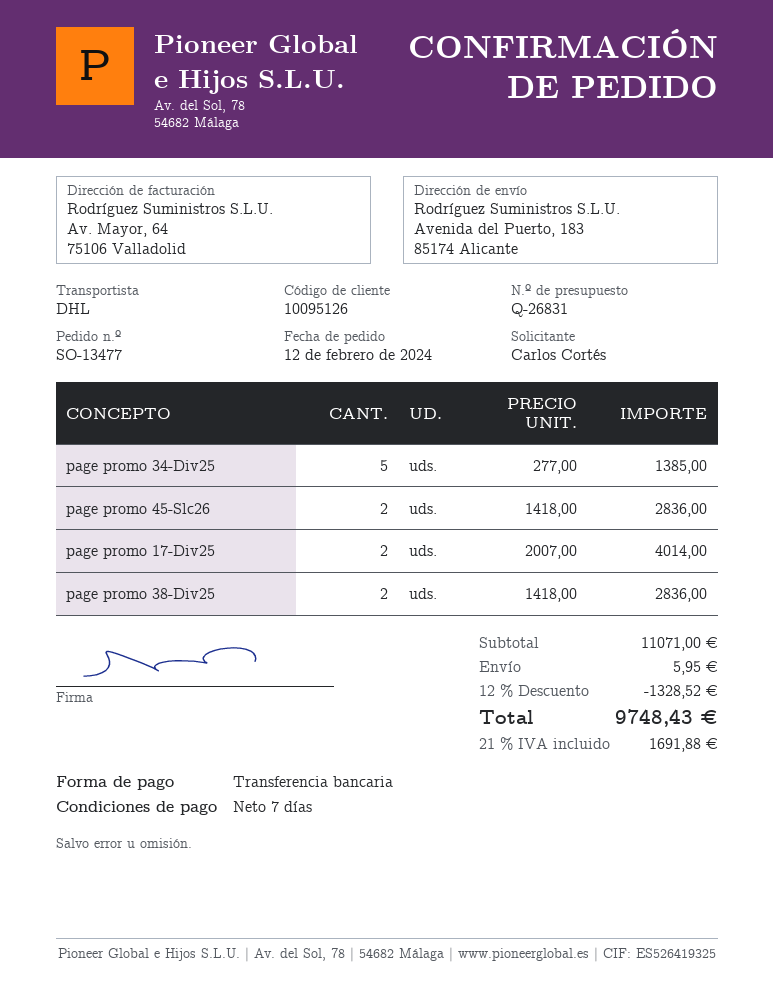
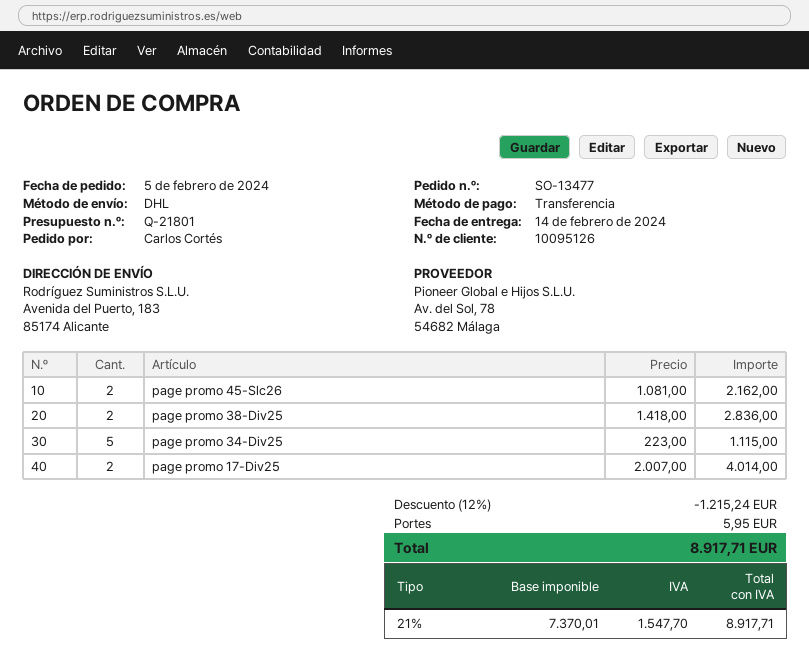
quote number: Q-26831 -> Q-21801
order date: 2024-02-12 -> 2024-02-05
page promo 34-Div25: 5 x 277.00 = 1385.00 -> 5 x 223.00 = 1115.00
page promo 45-Slc26: 2 x 1418.00 = 2836.00 -> 2 x 1081.00 = 2162.00
discount: 12% = 1328.52 -> 12% = 1215.24
tax: 21% = 1691.88 -> 21% = 1547.70
total: 9748.43 -> 8917.71

